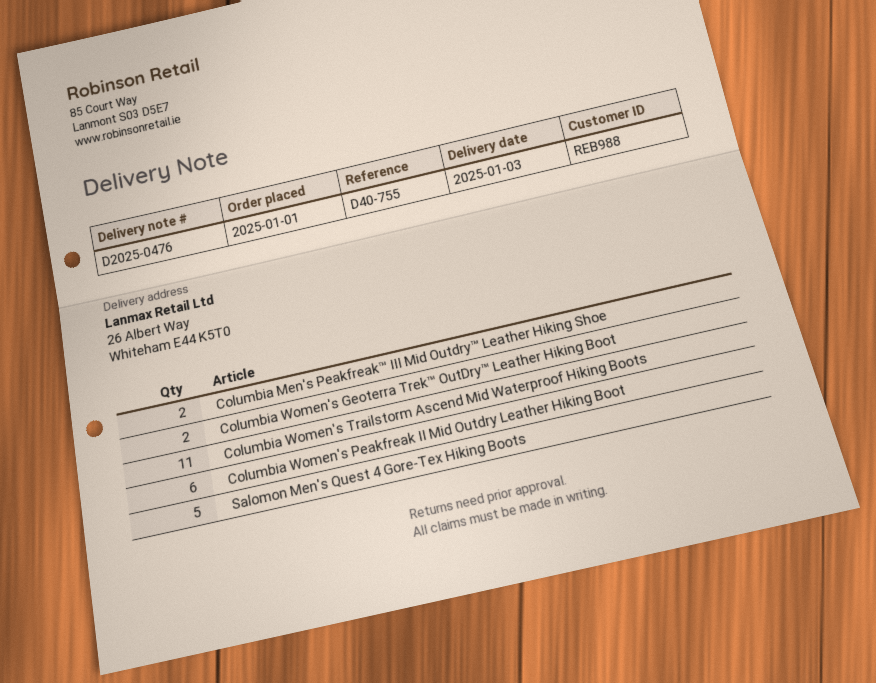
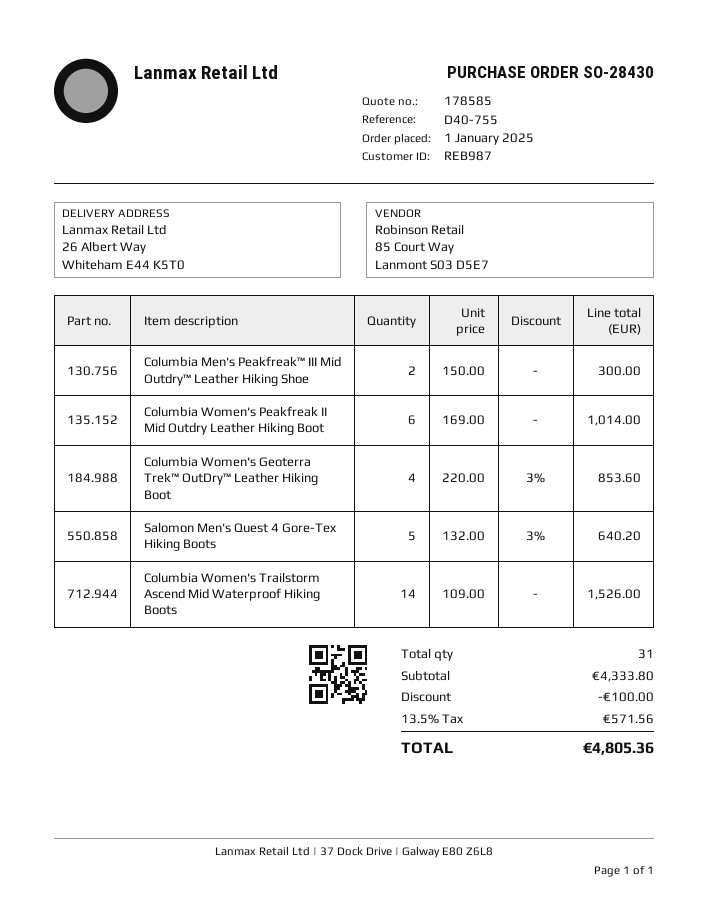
customer number: REB988 -> REB987
Columbia Women's Geoterra Trek™ OutDry™ Leather Hiking Boot: 2 -> 4
Columbia Women's Trailstorm Ascend Mid Waterproof Hiking Boots: 11 -> 14

